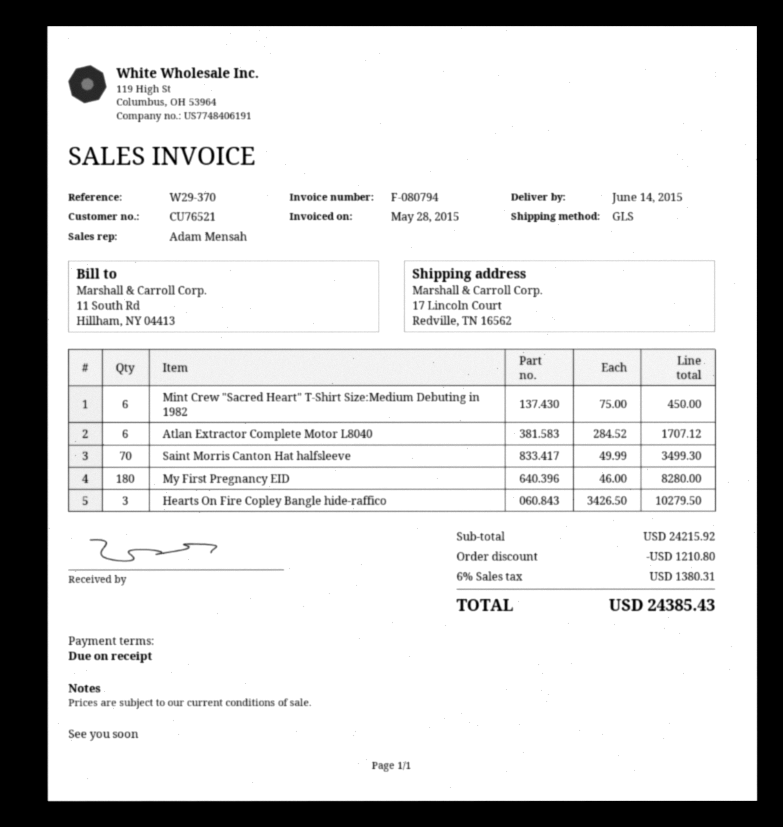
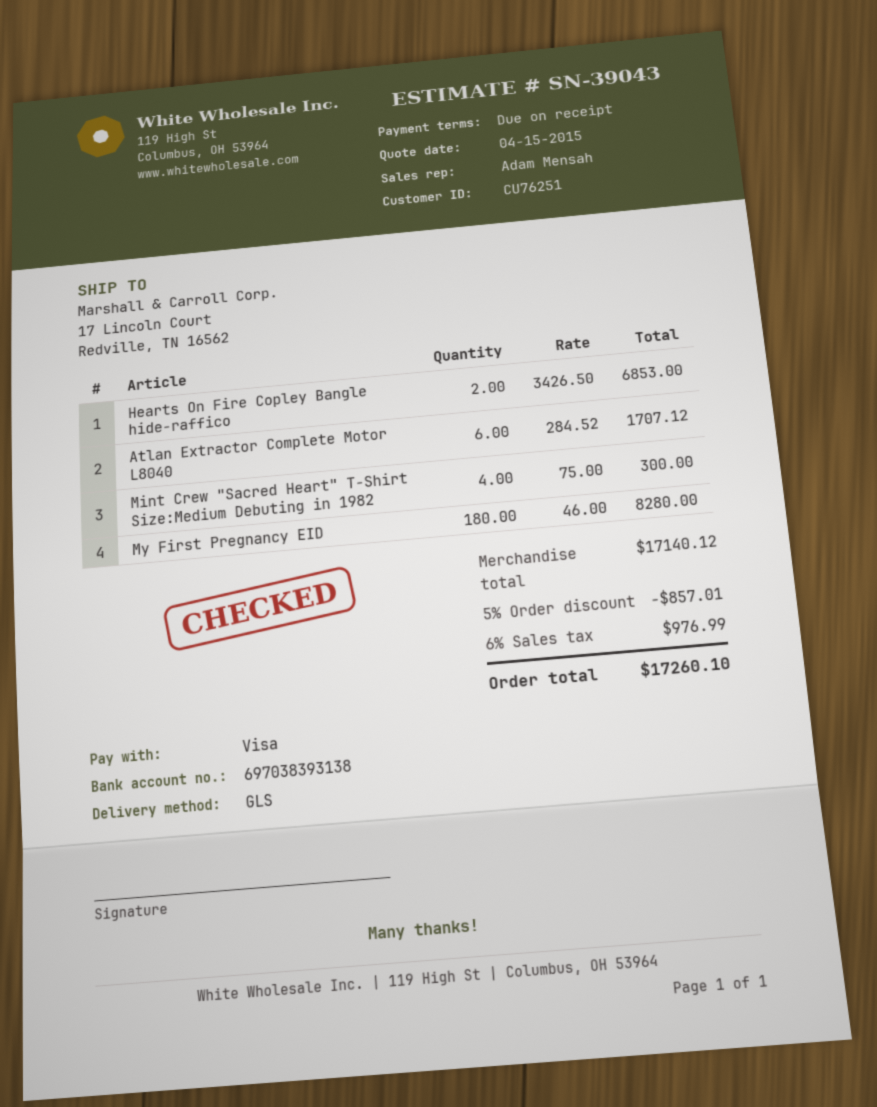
customer number: CU76521 -> CU76251
Mint Crew "Sacred Heart" T-Shirt Size:Medium Debuting in 1982: 6 x 75.00 = 450.00 -> 4 x 75.00 = 300.00
Saint Morris Canton Hat halfsleeve: 70 x 49.99 = 3499.30 -> none
Hearts On Fire Copley Bangle hide-raffico: 3 x 3426.50 = 10279.50 -> 2 x 3426.50 = 6853.00
subtotal: 24215.92 -> 17140.12
discount: 1210.80 -> 857.01
tax: 6% = 1380.31 -> 6% = 976.99
total: 24385.43 -> 17260.10

